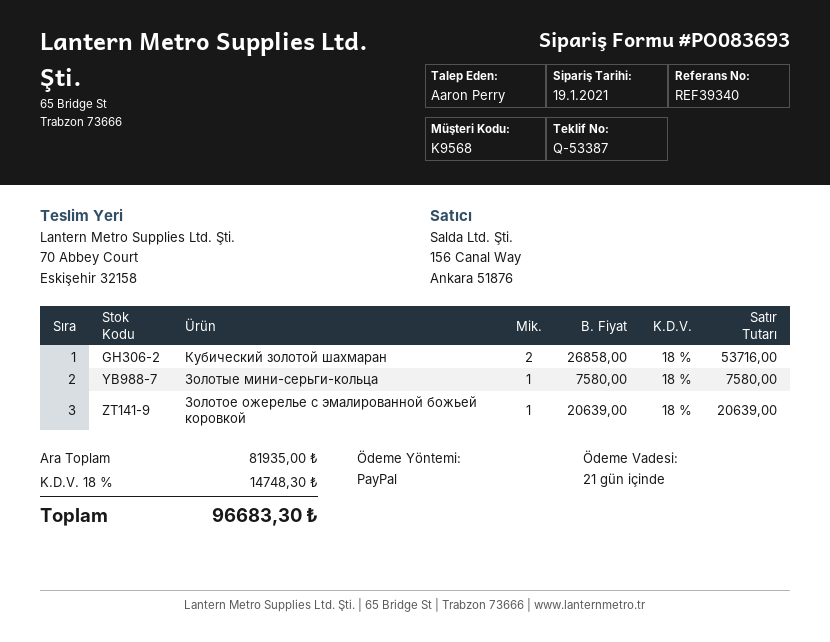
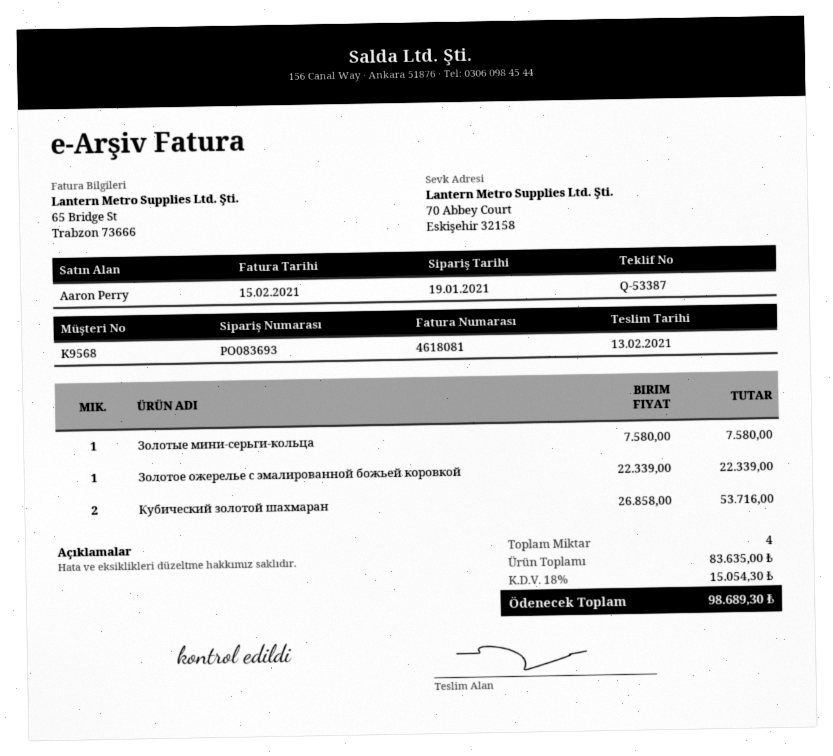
Золотое ожерелье с эмалированной божьей коровкой: 1 x 20639.00 = 20639.00 -> 1 x 22339.00 = 22339.00
subtotal: 81935.00 -> 83635.00
tax: 18% = 14748.30 -> 18% = 15054.30
total: 96683.30 -> 98689.30

